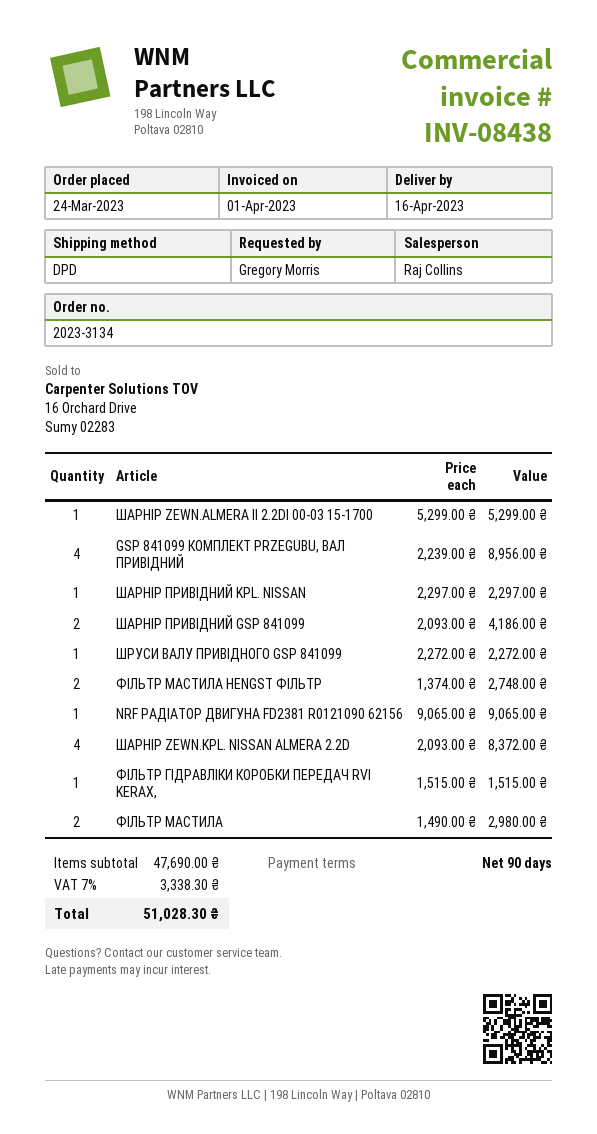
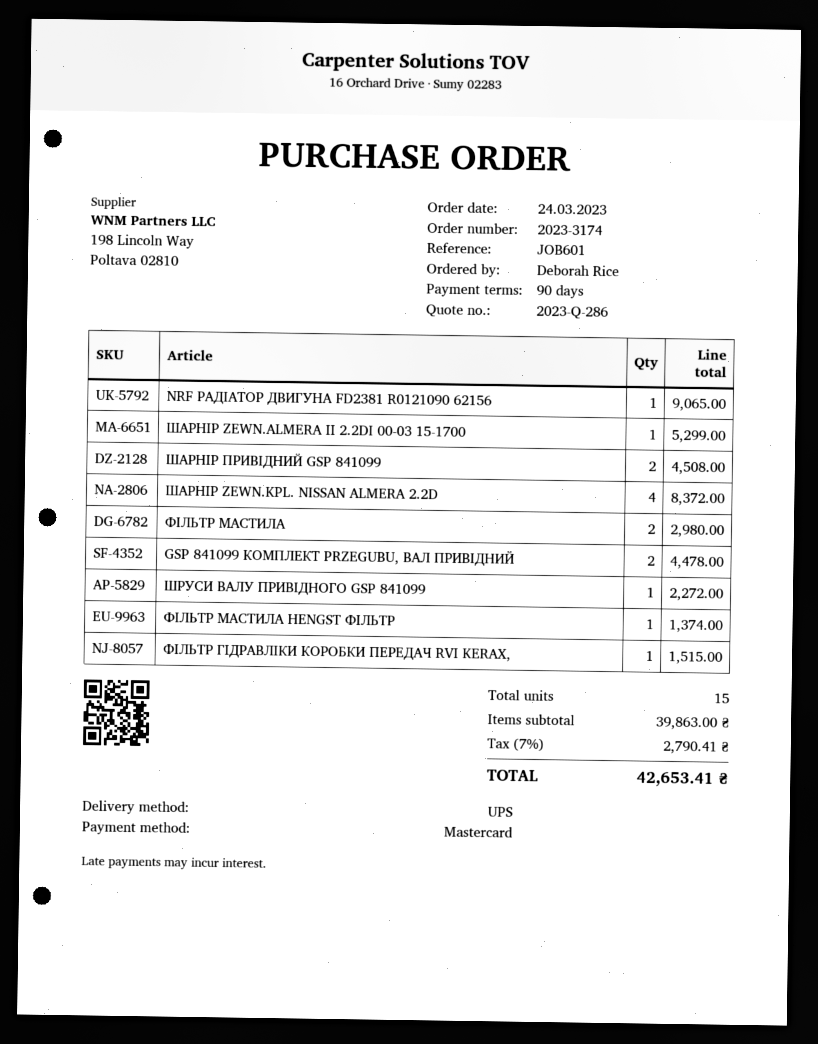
order number: 2023-3134 -> 2023-3174
ordered by: Gregory Morris -> Deborah Rice
shipping method: DPD -> UPS
GSP 841099 КОМПЛЕКТ PRZEGUBU, ВАЛ ПРИВІДНИЙ: 4 for 8956.00 -> 2 for 4478.00
ШАРНІР ПРИВІДНИЙ KPL. NISSAN: 1 for 2297.00 -> none
ШАРНІР ПРИВІДНИЙ GSP 841099: 2 for 4186.00 -> 2 for 4508.00
ФІЛЬТР МАСТИЛА HENGST ФІЛЬТР: 2 for 2748.00 -> 1 for 1374.00
subtotal: 47690.00 -> 39863.00
tax: 7% = 3338.30 -> 7% = 2790.41
total: 51028.30 -> 42653.41

